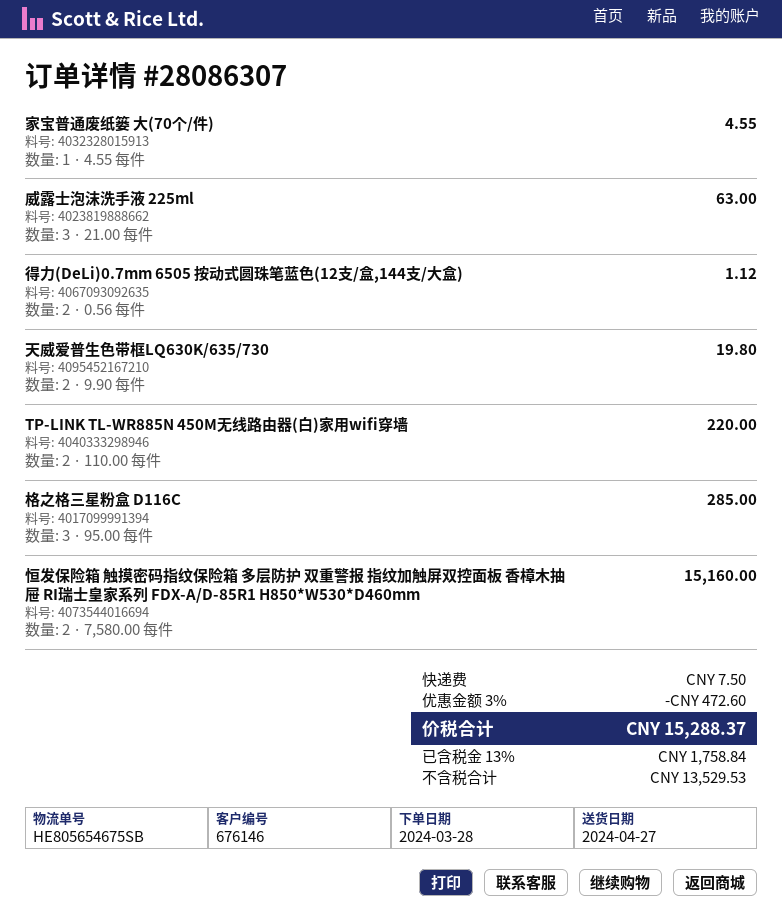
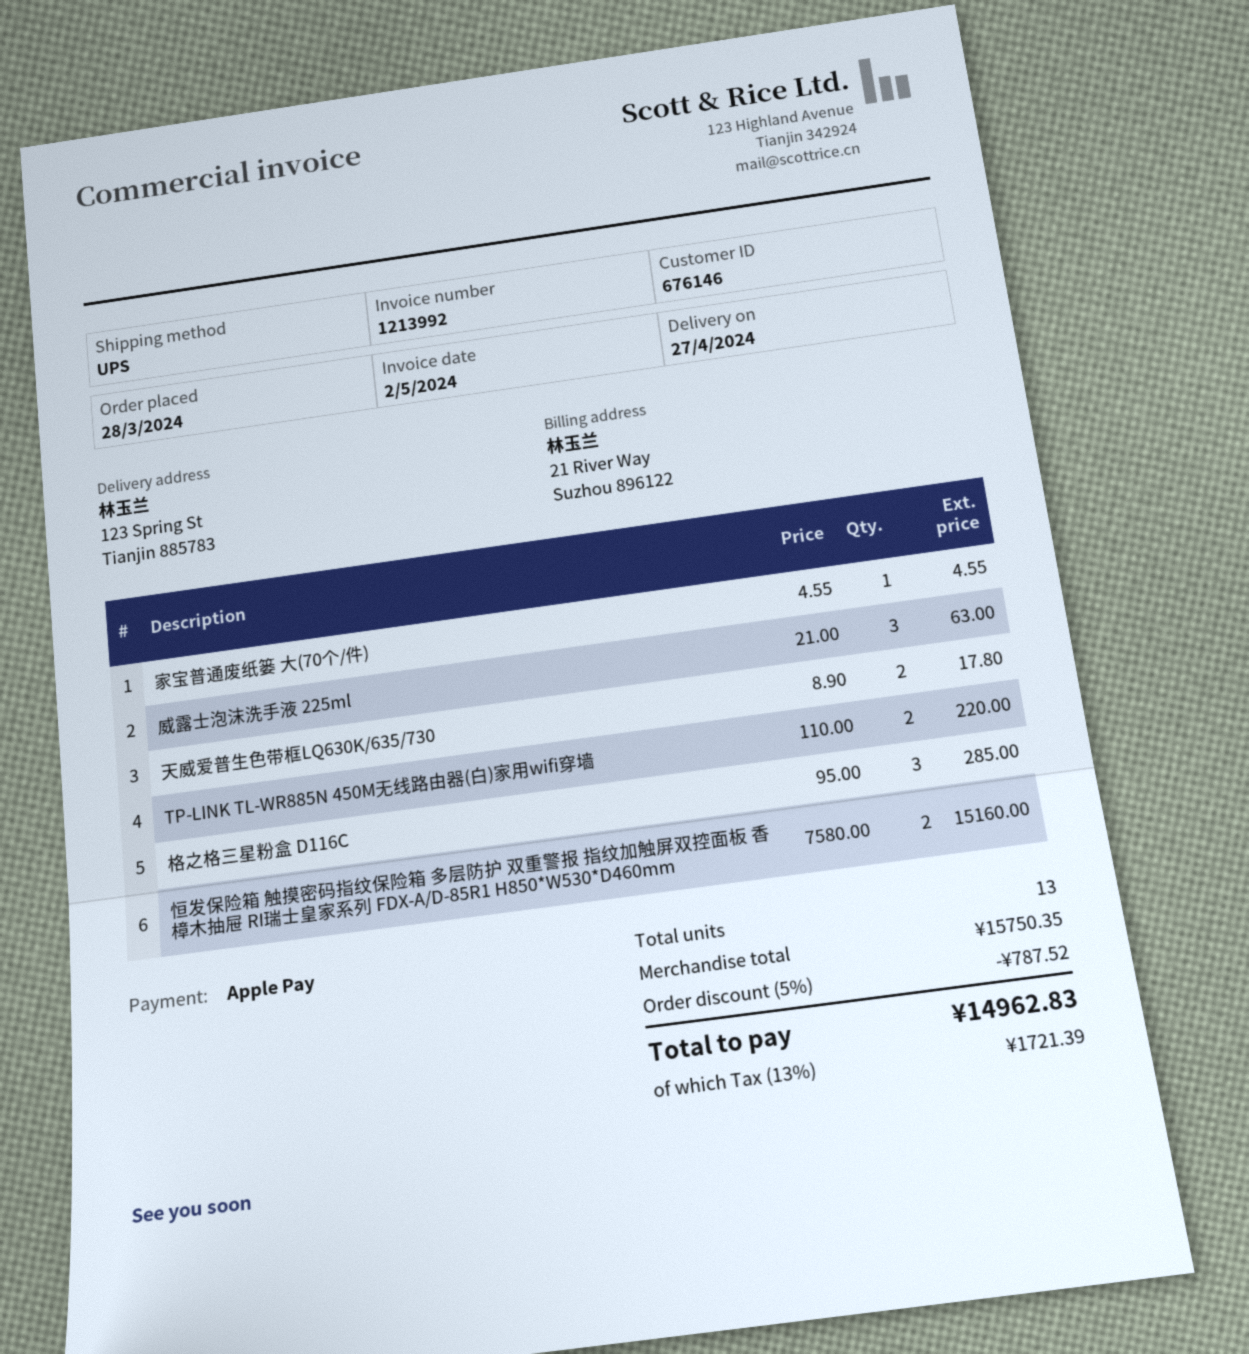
得力(DeLi)0.7mm 6505 按动式圆珠笔蓝色(12支/盒,144支/大盒): 2 x 0.56 = 1.12 -> none
天威爱普生色带框LQ630K/635/730: 2 x 9.90 = 19.80 -> 2 x 8.90 = 17.80
discount: 3% = 472.60 -> 5% = 787.52
shipping: 7.50 -> none
tax: 13% = 1758.84 -> 13% = 1721.39
total: 15288.37 -> 14962.83

